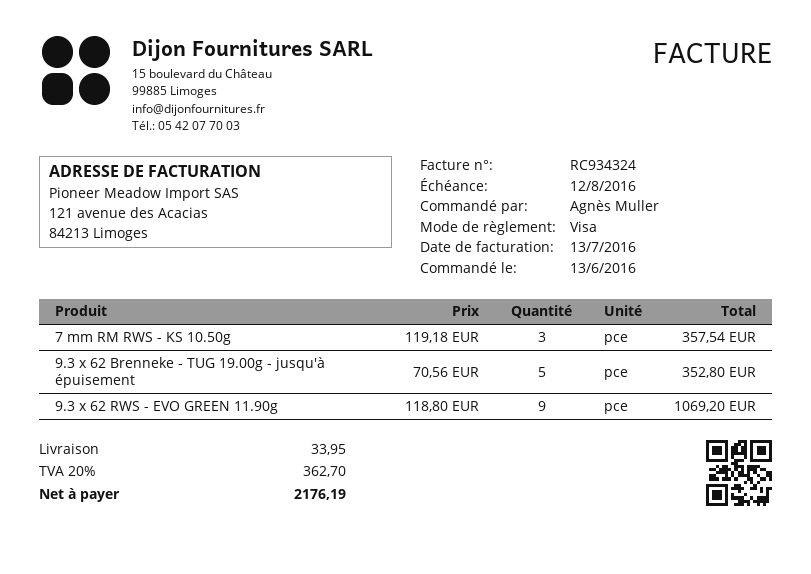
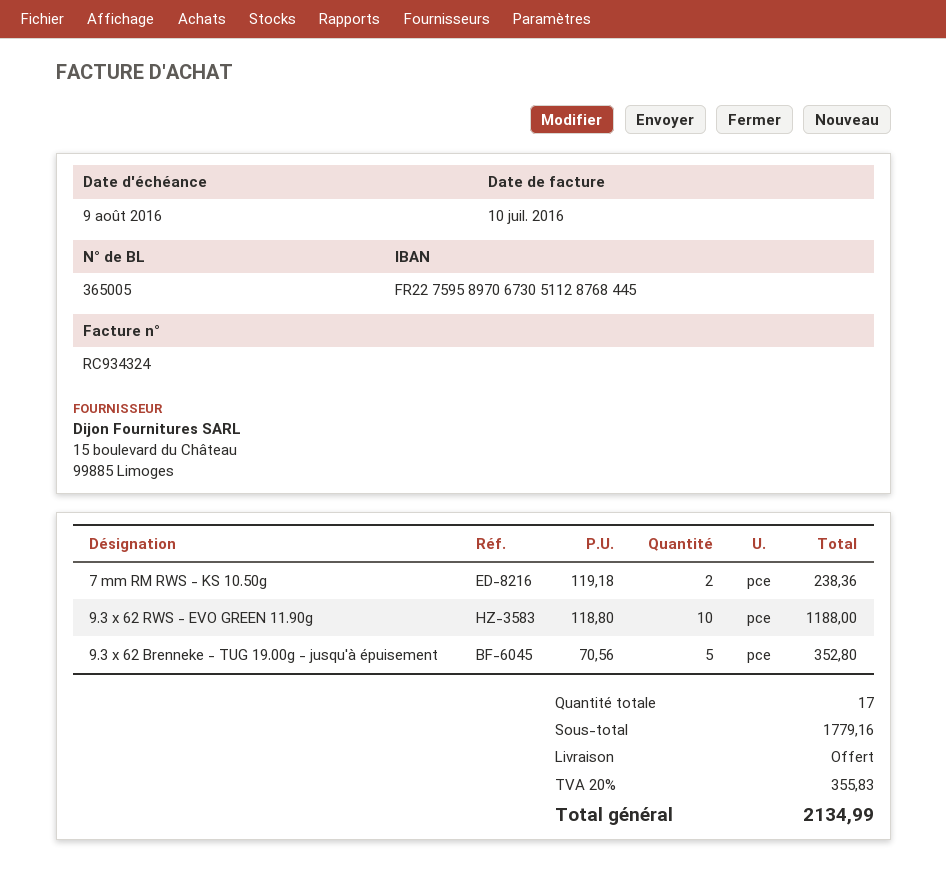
invoice date: 2016-07-13 -> 2016-07-10
due date: 2016-08-12 -> 2016-08-09
7 mm RM RWS - KS 10.50g: 3 x 119.18 = 357.54 -> 2 x 119.18 = 238.36
9.3 x 62 RWS - EVO GREEN 11.90g: 9 x 118.80 = 1069.20 -> 10 x 118.80 = 1188.00
shipping: 33.95 -> 0.00
tax: 20% = 362.70 -> 20% = 355.83
total: 2176.19 -> 2134.99

